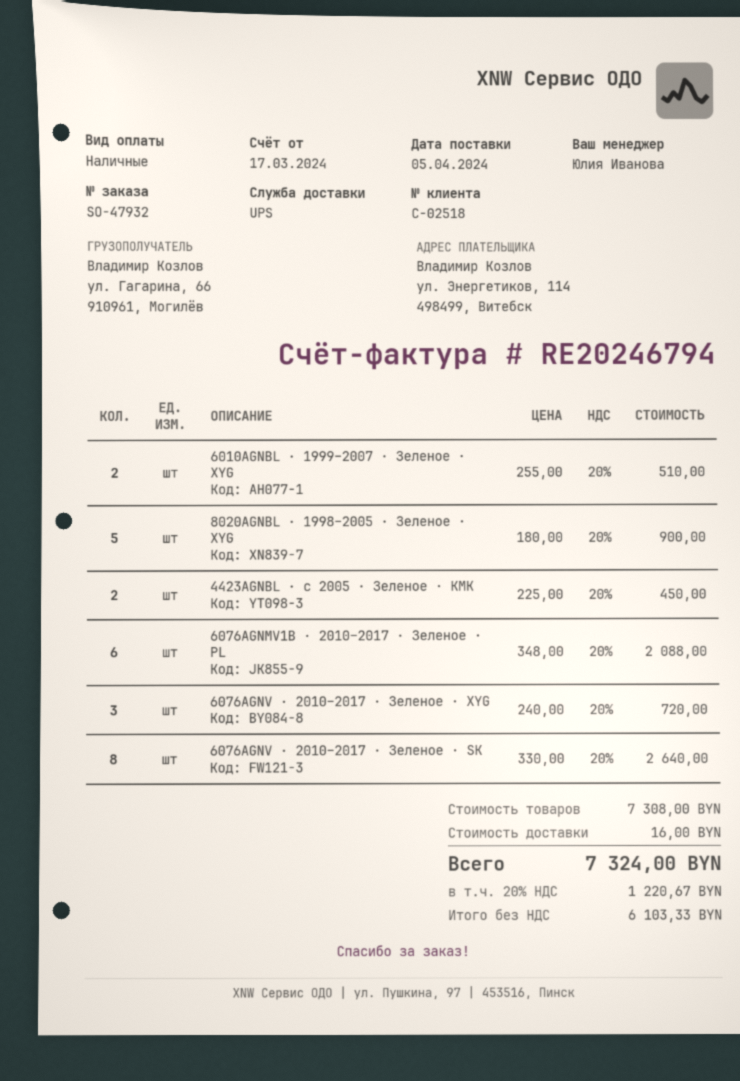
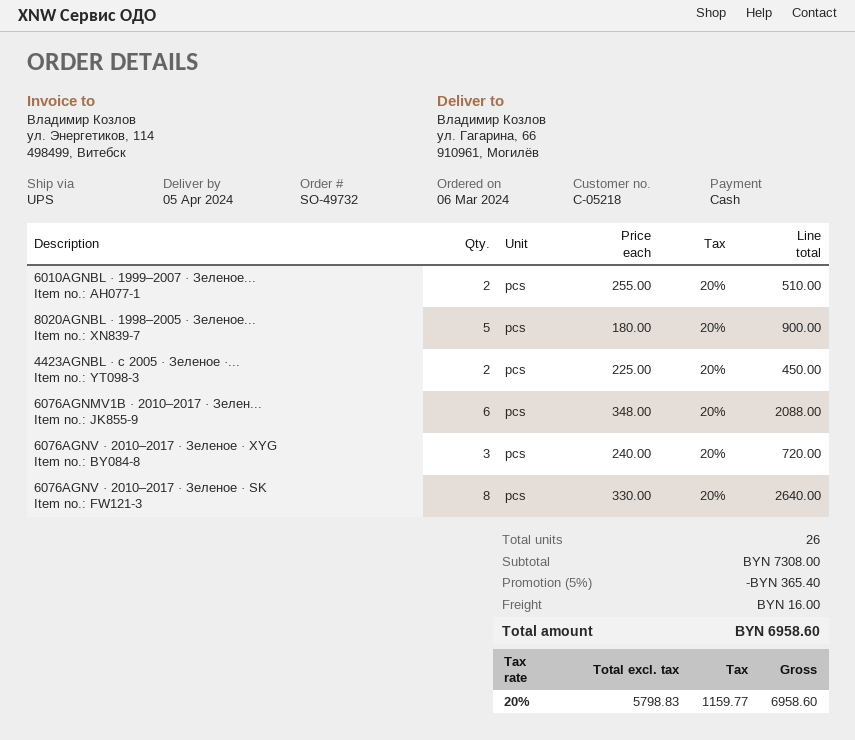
order number: SO-47932 -> SO-49732
customer number: C-02518 -> C-05218
discount: none -> 5% = 365.40
net: 6103.33 -> 5798.83
tax: 20% = 1220.67 -> 20% = 1159.77
total: 7324.00 -> 6958.60

